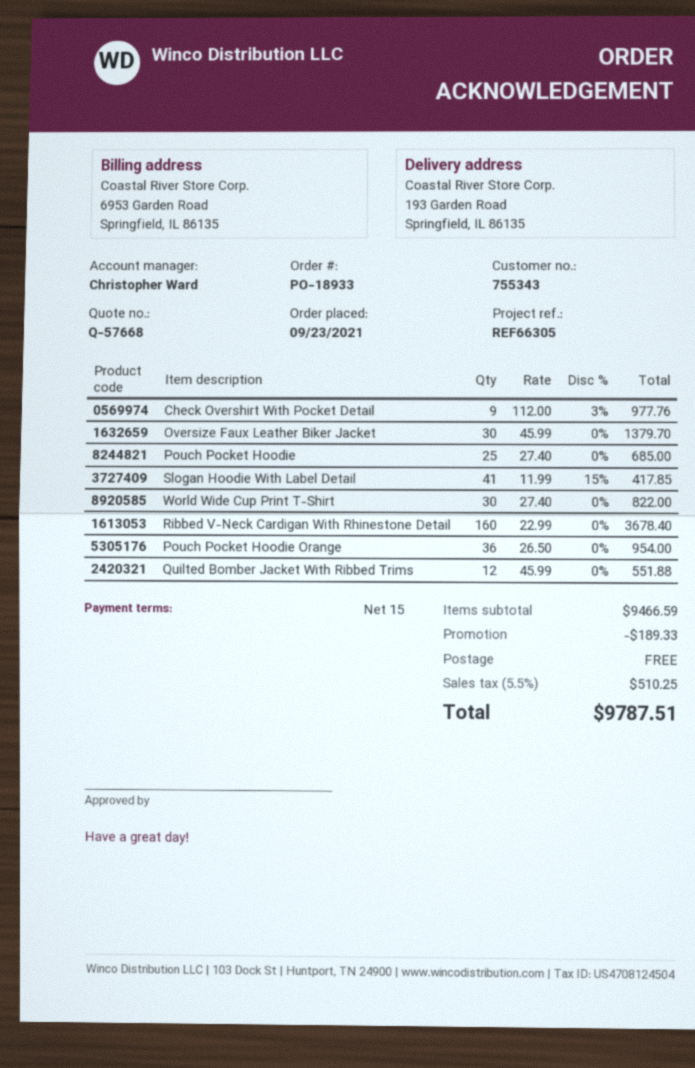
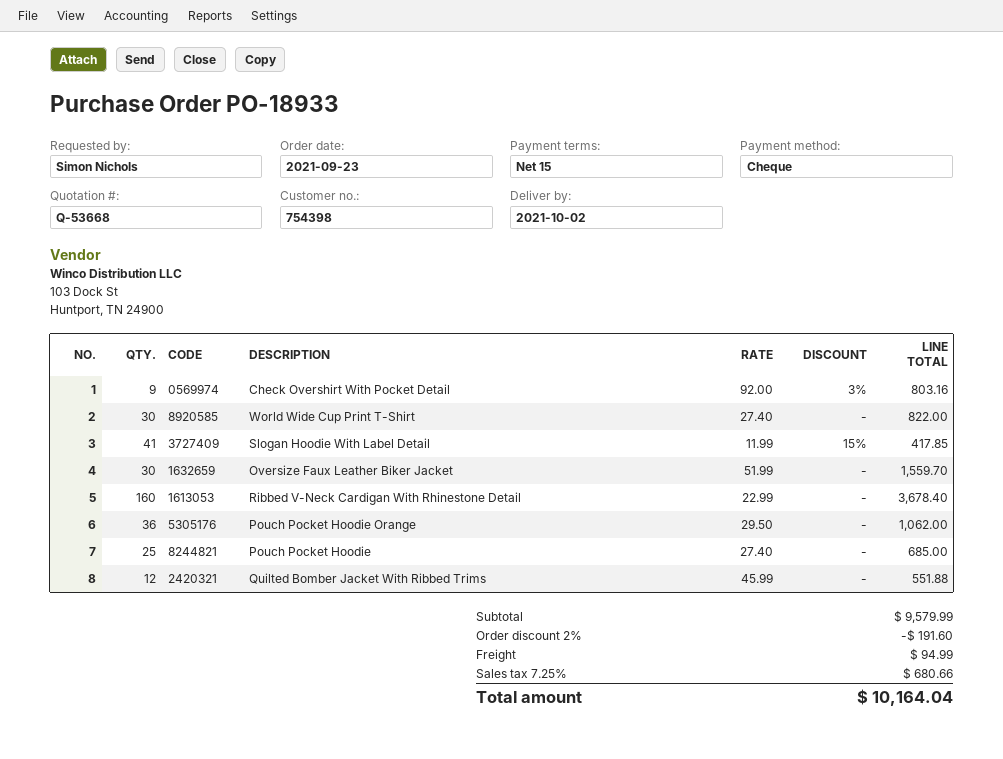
quote number: Q-57668 -> Q-53668
customer number: 755343 -> 754398
Check Overshirt With Pocket Detail: 9 x 112.00 - 3% = 977.76 -> 9 x 92.00 - 3% = 803.16
Oversize Faux Leather Biker Jacket: 30 x 45.99 = 1379.70 -> 30 x 51.99 = 1559.70
Pouch Pocket Hoodie Orange: 36 x 26.50 = 954.00 -> 36 x 29.50 = 1062.00
subtotal: 9466.59 -> 9579.99
discount: 189.33 -> 191.60
shipping: 0.00 -> 94.99
tax: 5.5% = 510.25 -> 7.25% = 680.66
total: 9787.51 -> 10164.04

